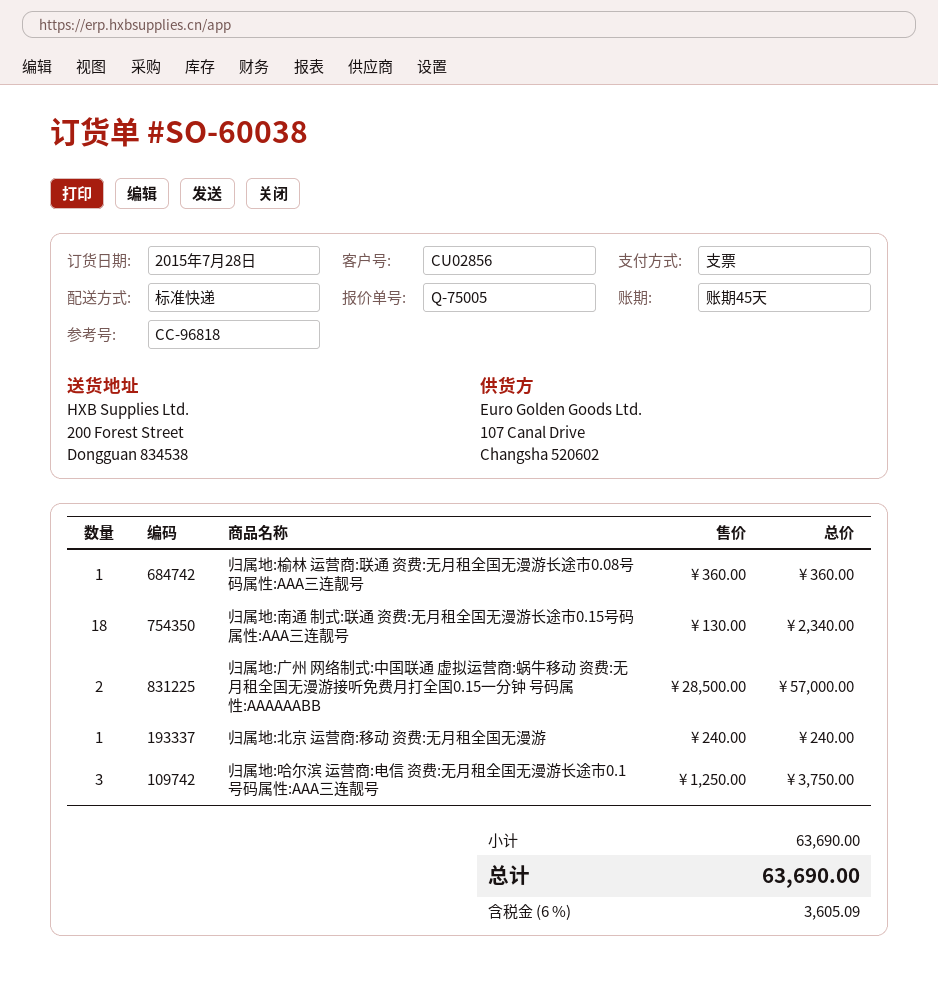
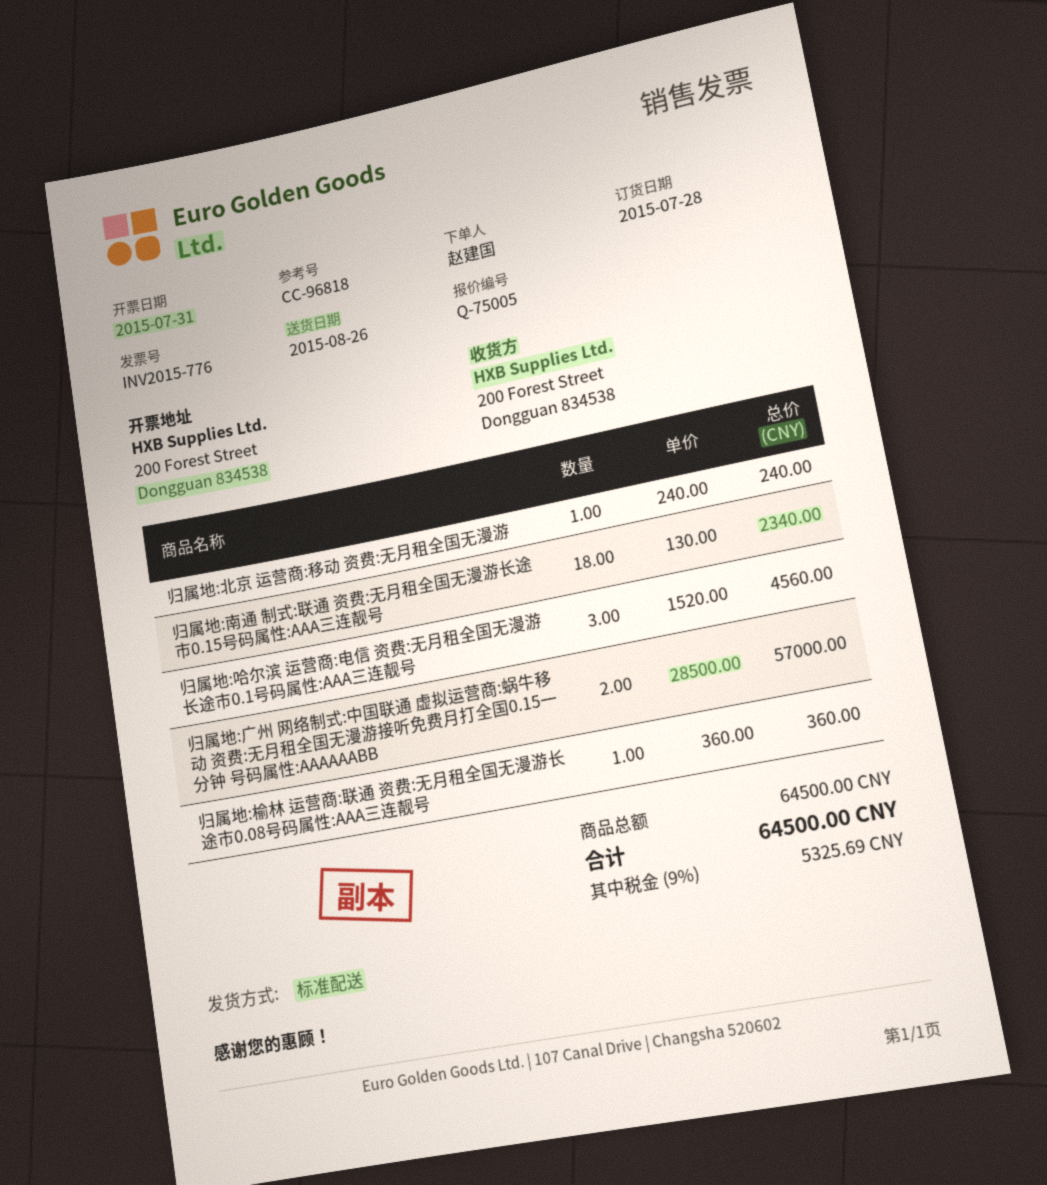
归属地:哈尔滨 运营商:电信 资费:无月租全国无漫游长途市0.1号码属性:AAA三连靓号: 3 x 1250.00 = 3750.00 -> 3 x 1520.00 = 4560.00
subtotal: 63690.00 -> 64500.00
tax: 6% = 3605.09 -> 9% = 5325.69
total: 63690.00 -> 64500.00

